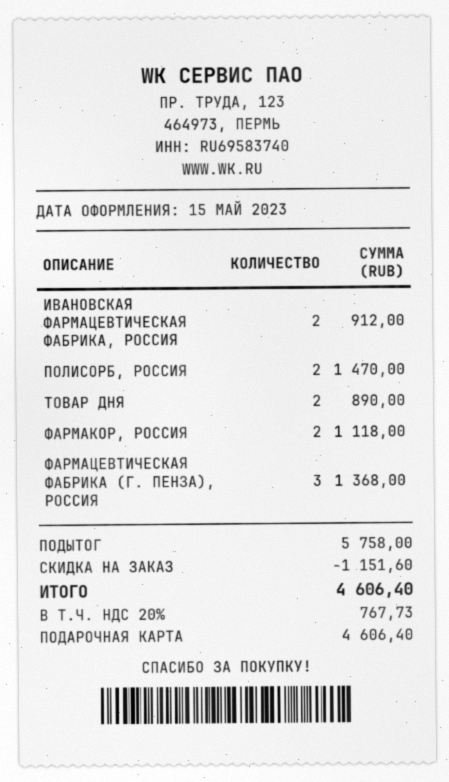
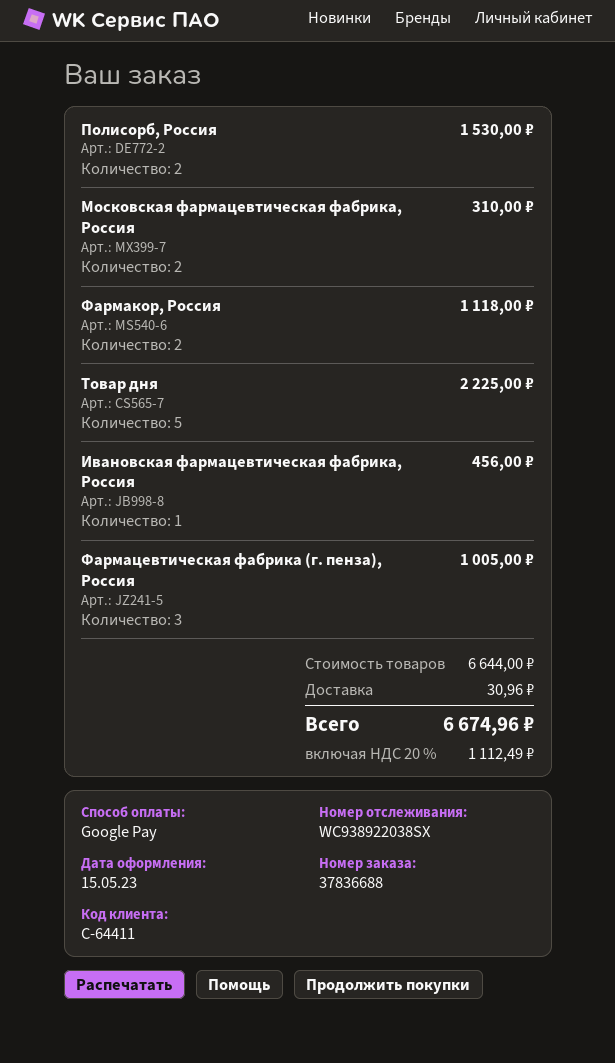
payment method: gift card -> Google Pay
ИВАНОВСКАЯ ФАРМАЦЕВТИЧЕСКАЯ ФАБРИКА, РОССИЯ: 2 for 912.00 -> 1 for 456.00
ПОЛИСОРБ, РОССИЯ: 2 for 1470.00 -> 2 for 1530.00
ТОВАР ДНЯ: 2 for 890.00 -> 5 for 2225.00
ФАРМАЦЕВТИЧЕСКАЯ ФАБРИКА (Г. ПЕНЗА), РОССИЯ: 3 for 1368.00 -> 3 for 1005.00
Московская фармацевтическая фабрика, Россия: none -> 2 for 310.00
subtotal: 5758.00 -> 6644.00
discount: 1151.60 -> none
shipping: none -> 30.96
tax: 20% = 767.73 -> 20% = 1112.49
total: 4606.40 -> 6674.96

